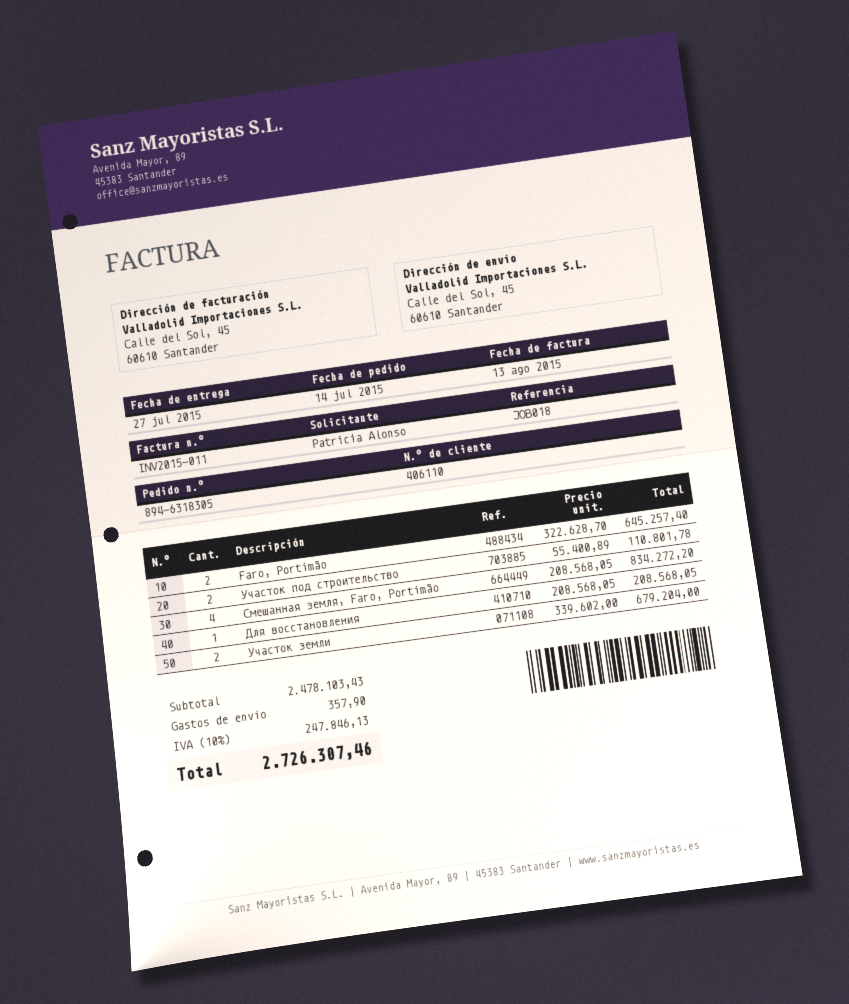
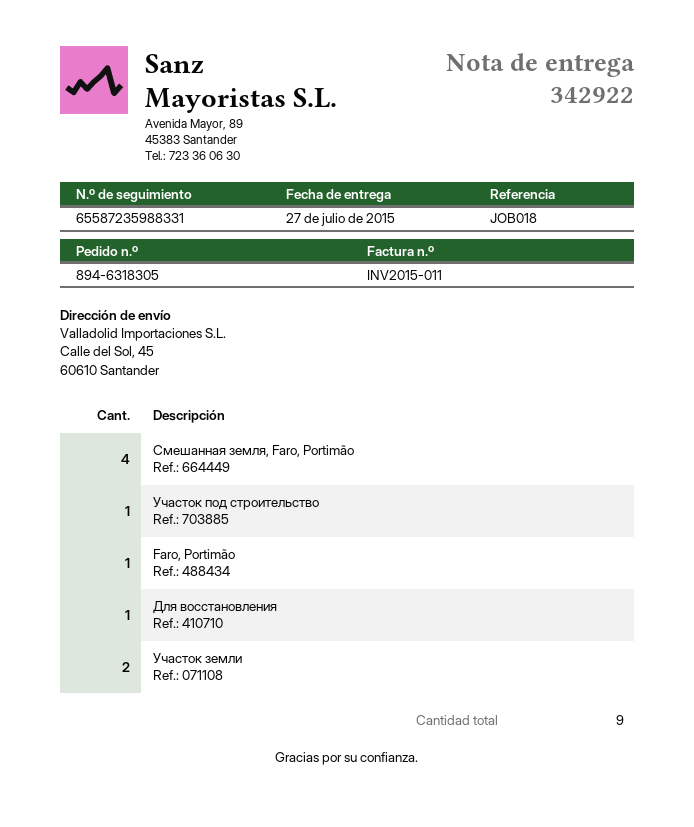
Faro, Portimão: 2 -> 1
Участок под строительство: 2 -> 1

